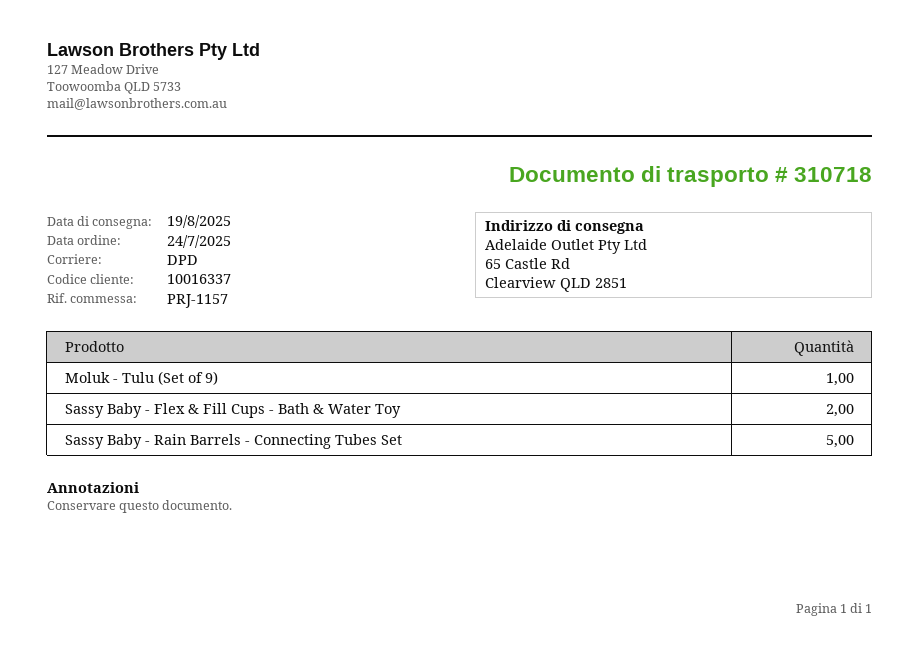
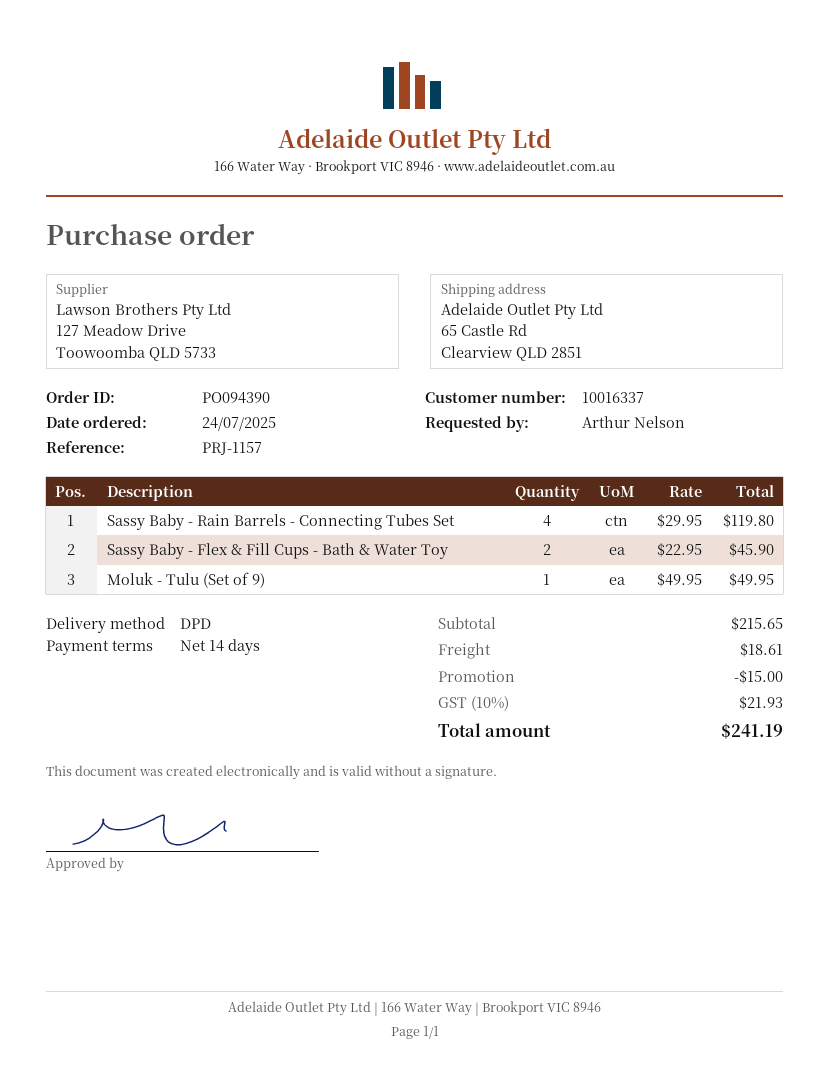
Sassy Baby - Rain Barrels - Connecting Tubes Set: 5 -> 4

